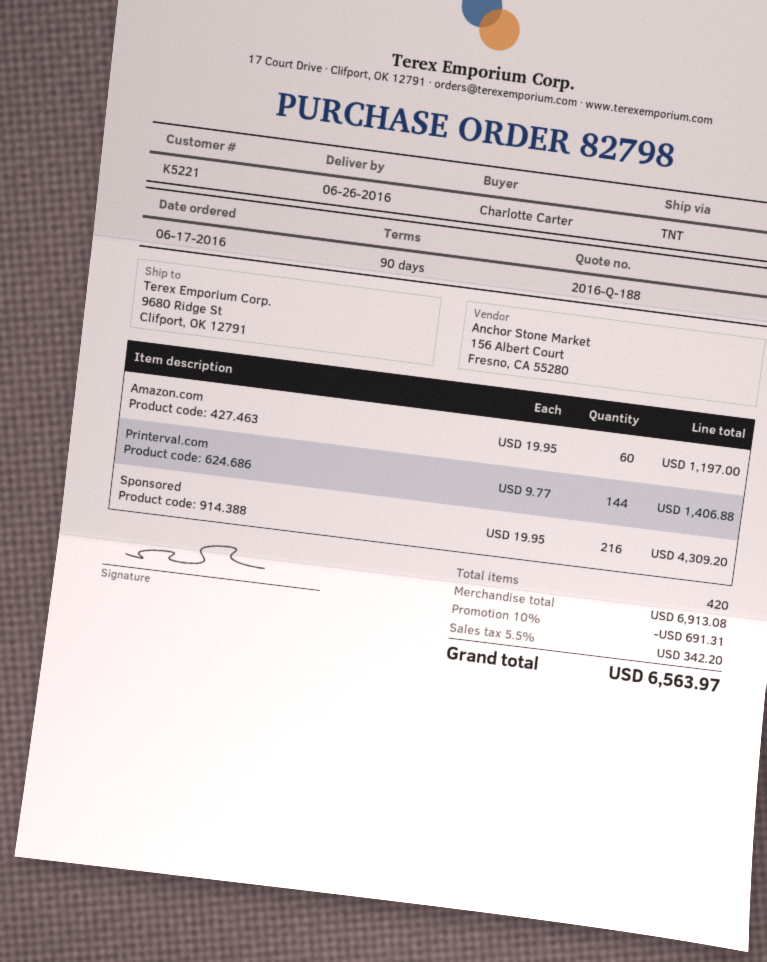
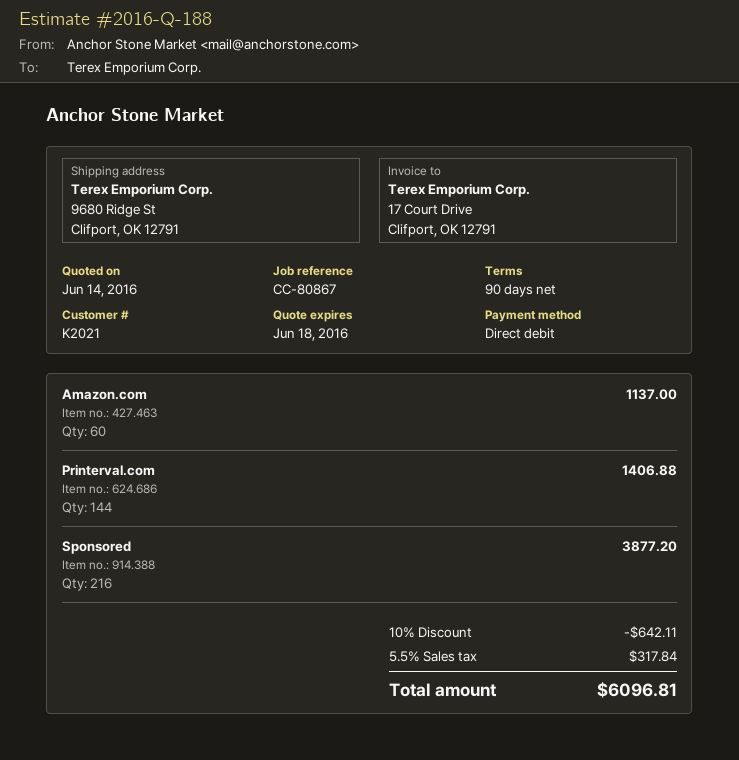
customer number: K5221 -> K2021
Amazon.com: 60 for 1197.00 -> 60 for 1137.00
Sponsored: 216 for 4309.20 -> 216 for 3877.20
discount: 10% = 691.31 -> 10% = 642.11
tax: 5.5% = 342.20 -> 5.5% = 317.84
total: 6563.97 -> 6096.81

